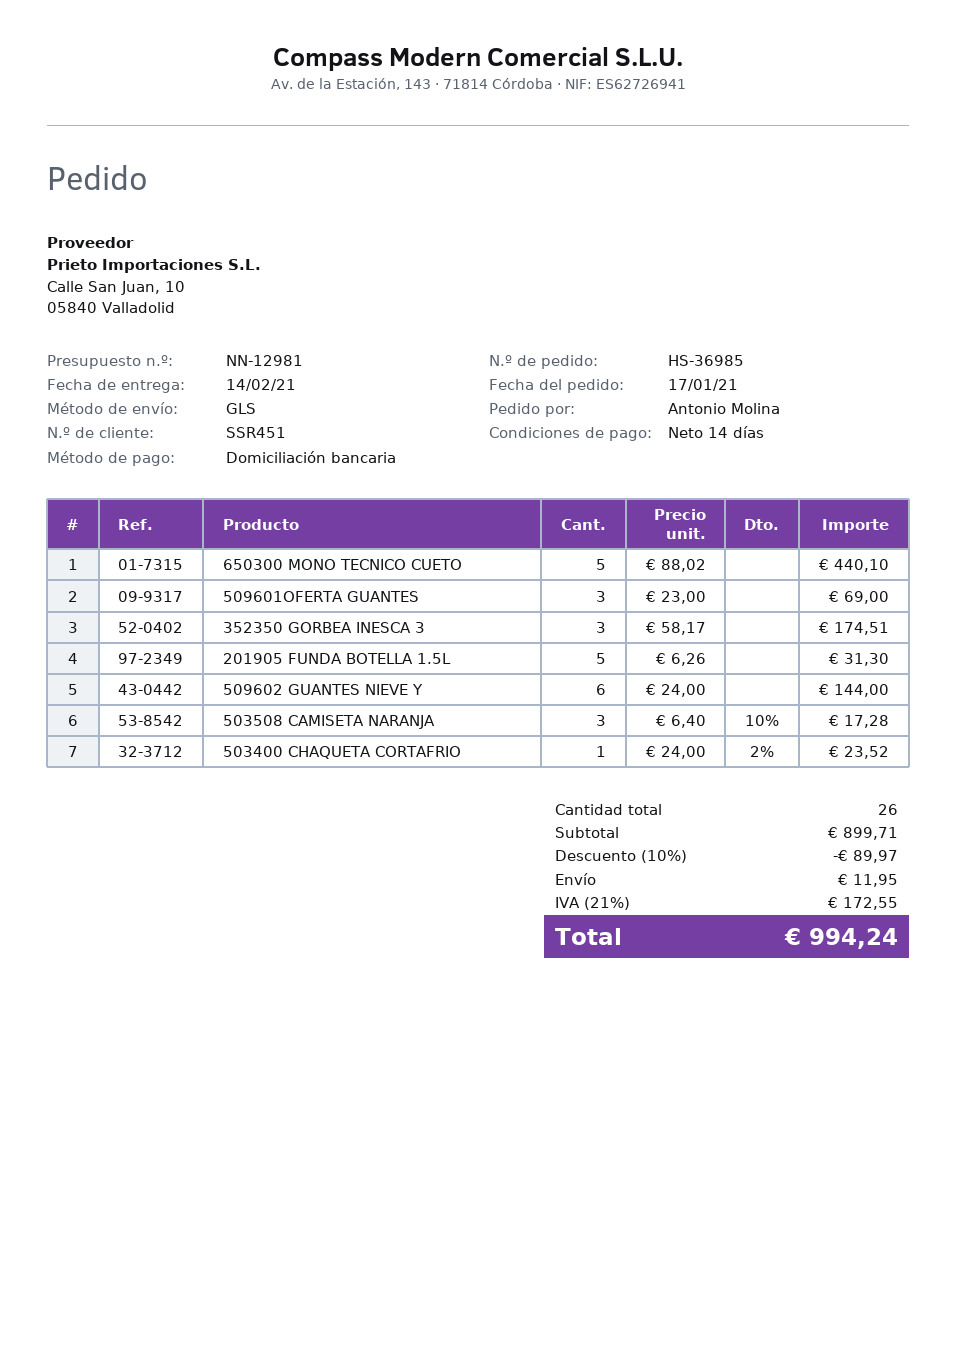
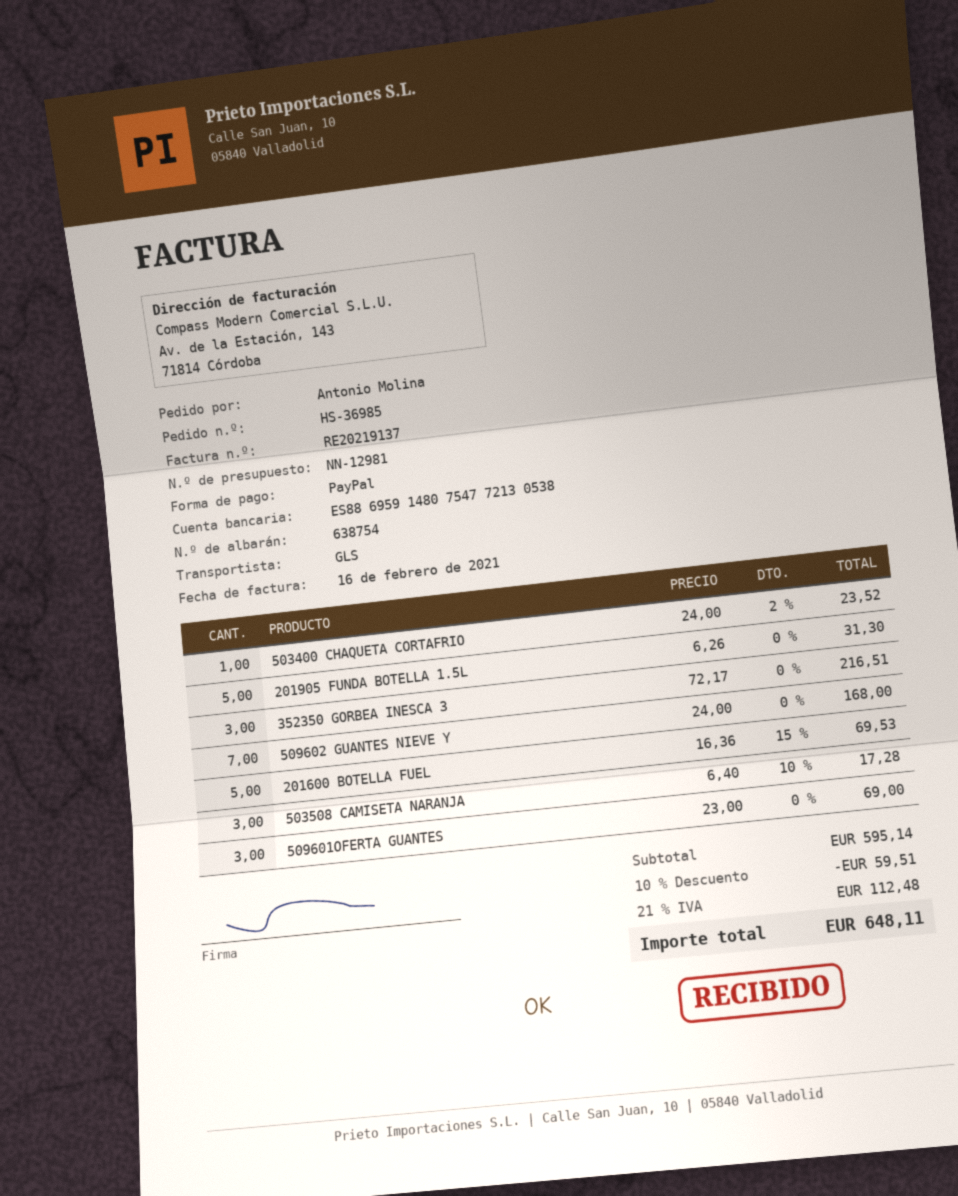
payment method: direct debit -> PayPal
650300 MONO TECNICO CUETO: 5 x 88.02 = 440.10 -> none
352350 GORBEA INESCA 3: 3 x 58.17 = 174.51 -> 3 x 72.17 = 216.51
509602 GUANTES NIEVE Y: 6 x 24.00 = 144.00 -> 7 x 24.00 = 168.00
201600 BOTELLA FUEL: none -> 5 x 16.36 - 15% = 69.53
subtotal: 899.71 -> 595.14
discount: 10% = 89.97 -> 10% = 59.51
shipping: 11.95 -> none
tax: 21% = 172.55 -> 21% = 112.48
total: 994.24 -> 648.11

